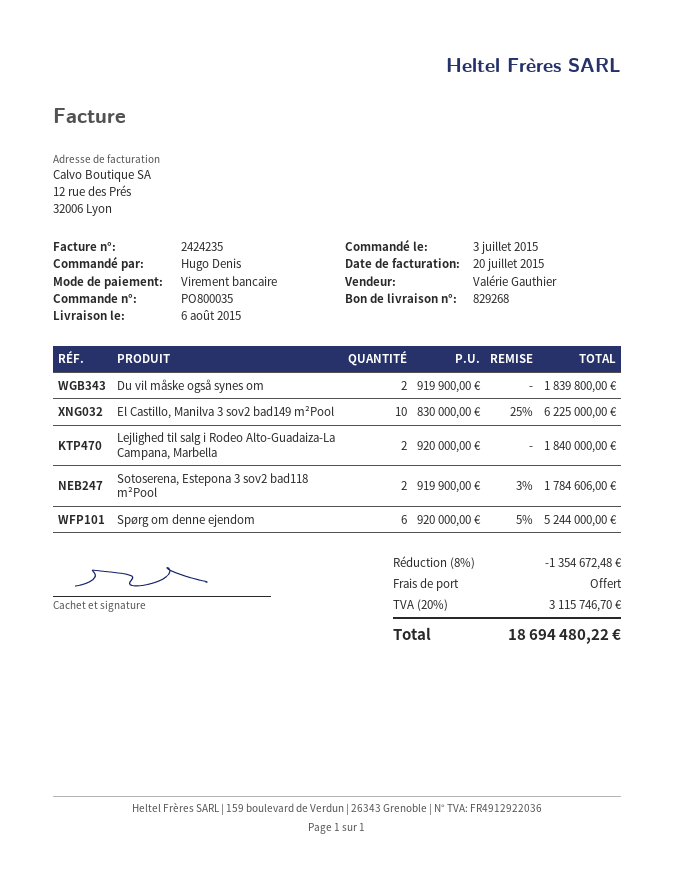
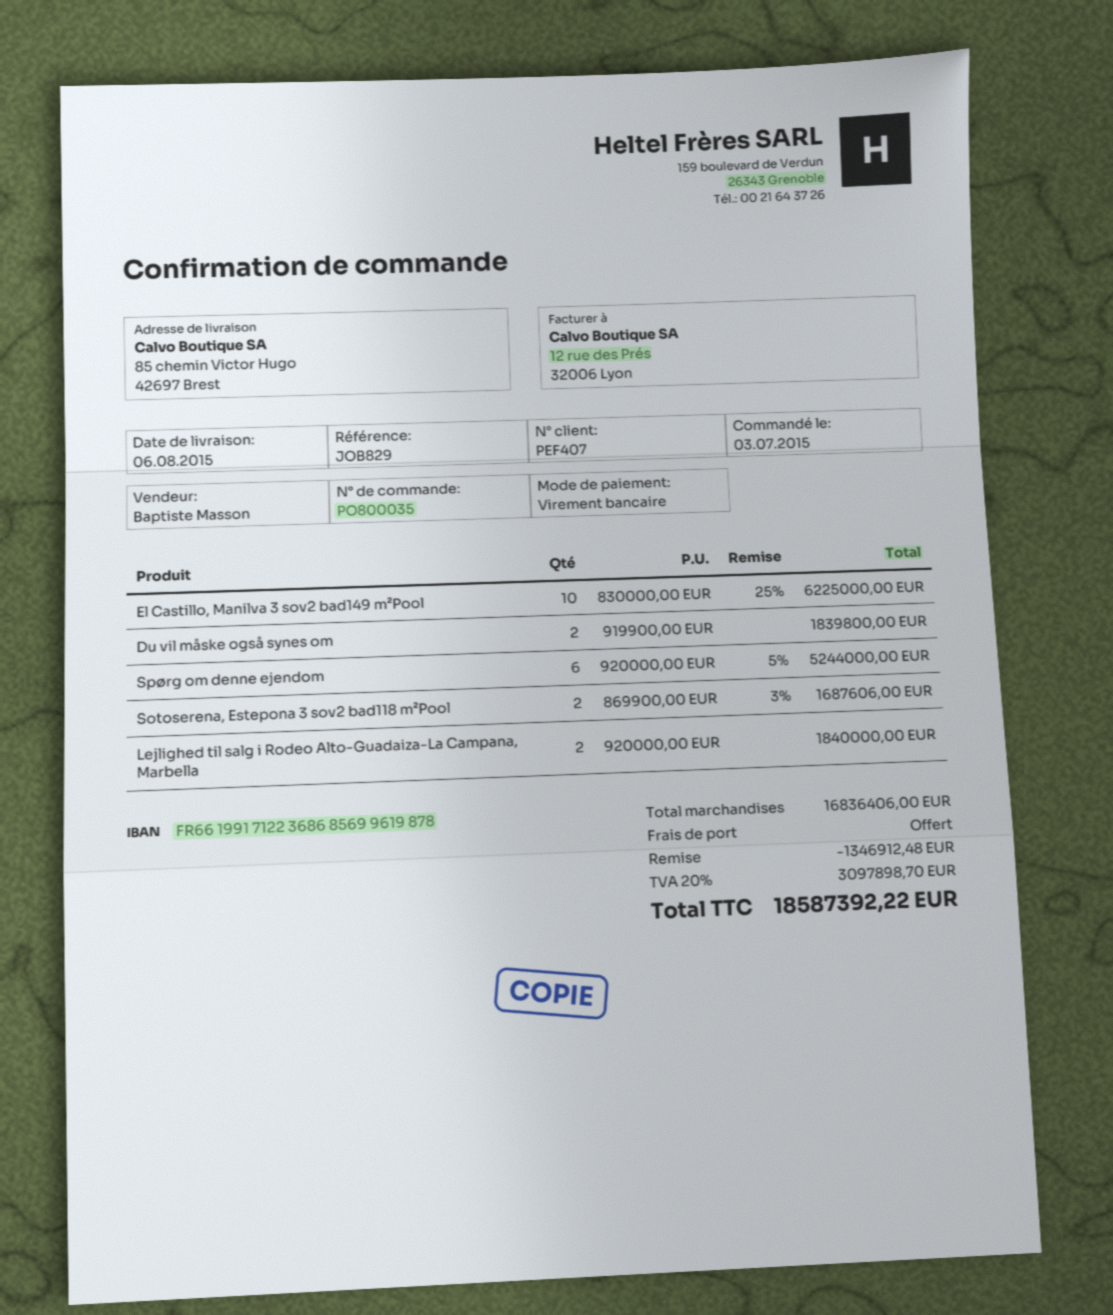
sales rep: Valérie Gauthier -> Baptiste Masson
Sotoserena, Estepona 3 sov2 bad118 m²Pool: 2 x 919900.00 - 3% = 1784606.00 -> 2 x 869900.00 - 3% = 1687606.00
discount: 1354672.48 -> 1346912.48
tax: 20% = 3115746.70 -> 20% = 3097898.70
total: 18694480.22 -> 18587392.22

